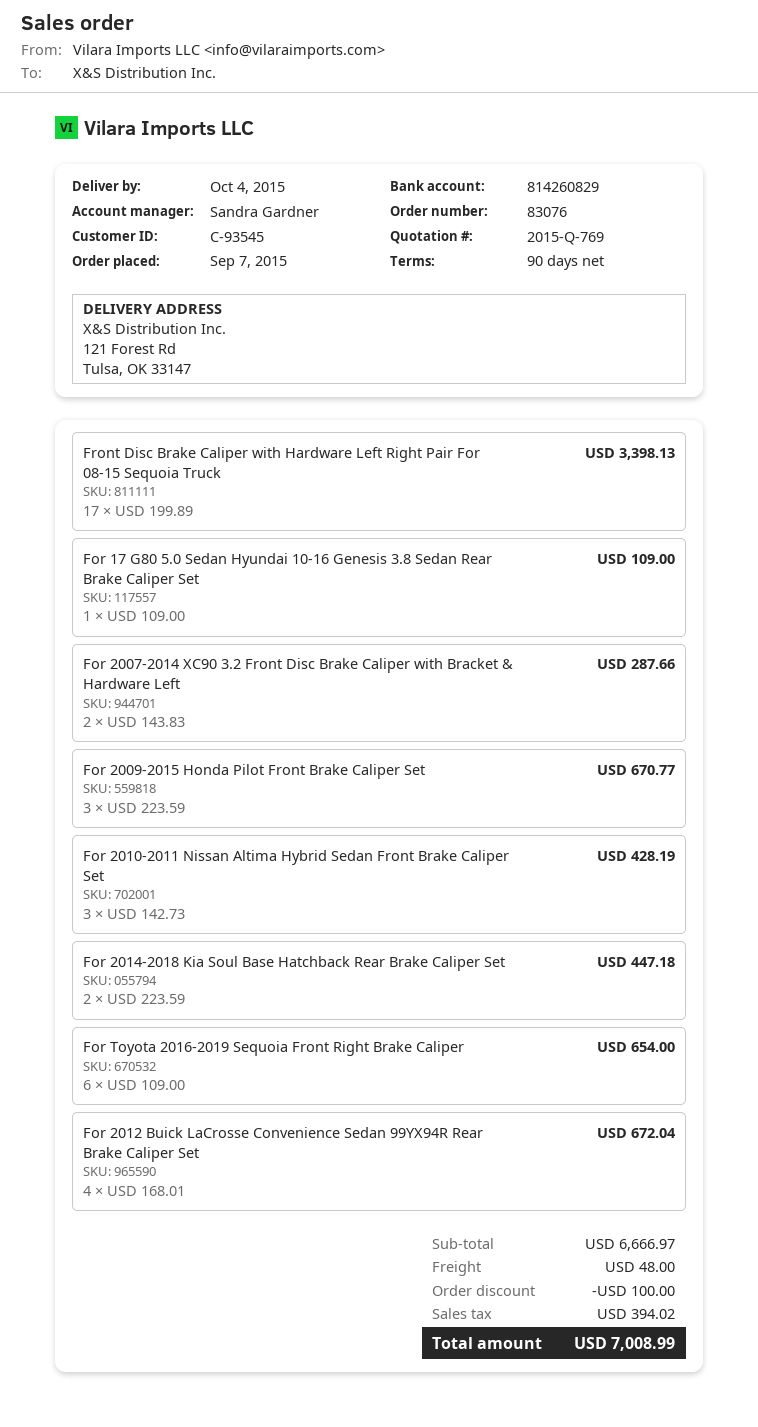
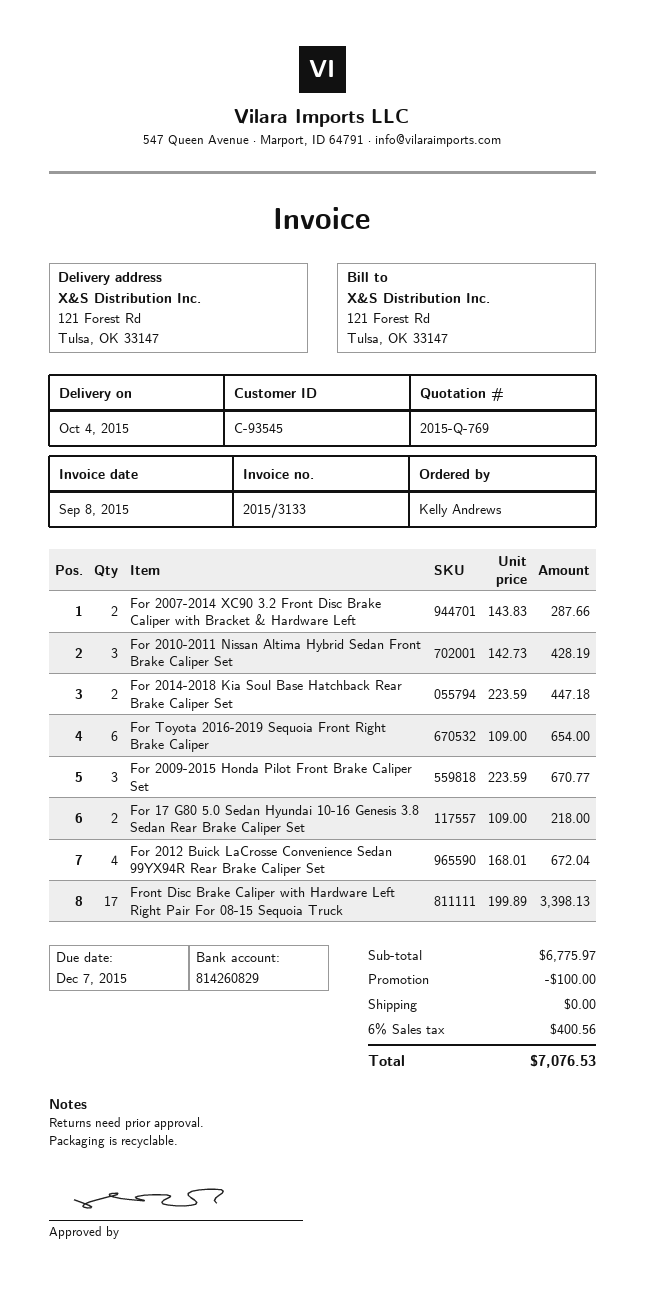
For 17 G80 5.0 Sedan Hyundai 10-16 Genesis 3.8 Sedan Rear Brake Caliper Set: 1 x 109.00 = 109.00 -> 2 x 109.00 = 218.00
subtotal: 6666.97 -> 6775.97
shipping: 48.00 -> 0.00
tax: 394.02 -> 400.56
total: 7008.99 -> 7076.53

